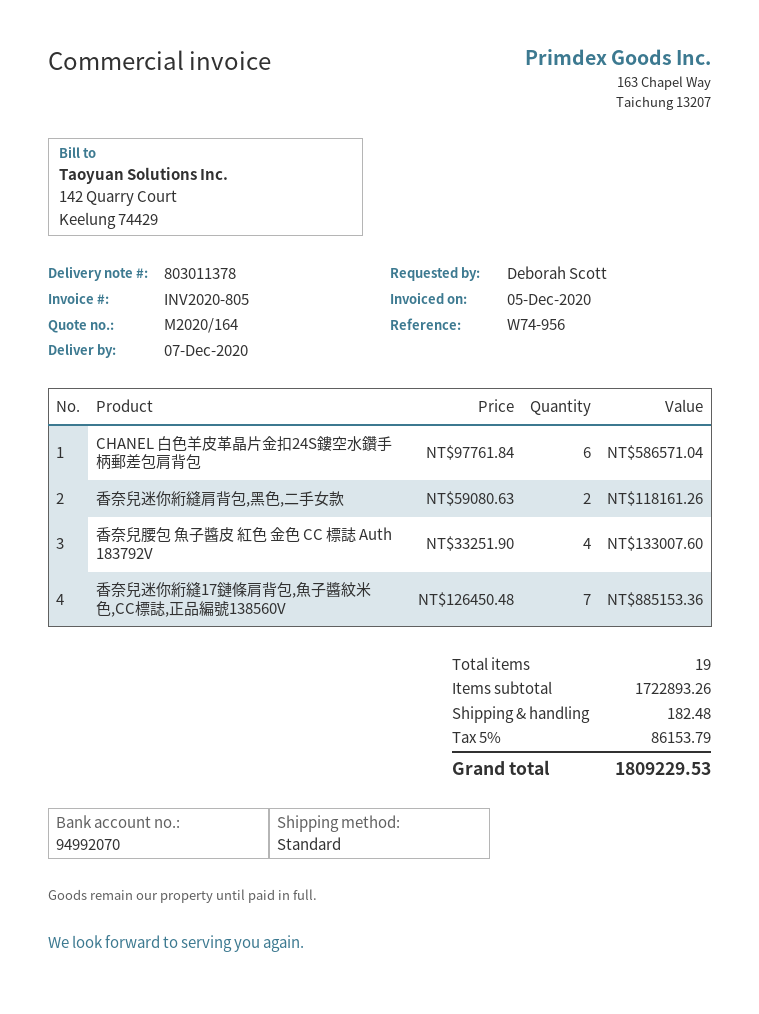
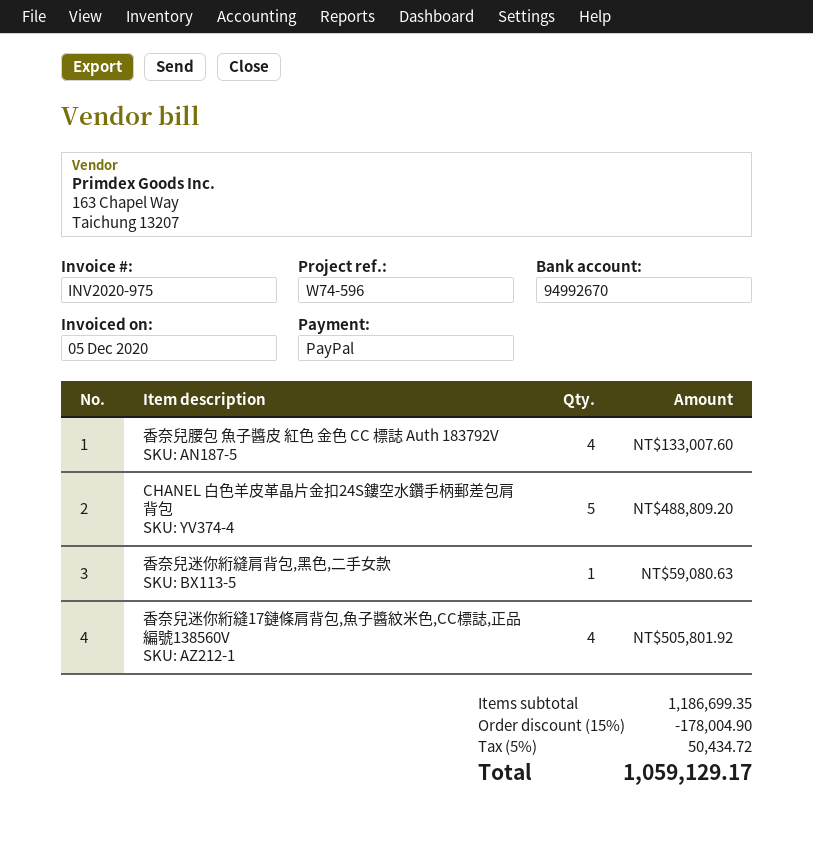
invoice number: INV2020-805 -> INV2020-975
reference: W74-956 -> W74-596
bank account: 94992070 -> 94992670
CHANEL 白色羊皮革晶片金扣24S鏤空水鑽手柄郵差包肩背包: 6 for 586571.04 -> 5 for 488809.20
香奈兒迷你絎縫肩背包,黑色,二手女款: 2 for 118161.26 -> 1 for 59080.63
香奈兒迷你絎縫17鏈條肩背包,魚子醬紋米色,CC標誌,正品編號138560V: 7 for 885153.36 -> 4 for 505801.92
subtotal: 1722893.26 -> 1186699.35
discount: none -> 15% = 178004.90
shipping: 182.48 -> none
tax: 5% = 86153.79 -> 5% = 50434.72
total: 1809229.53 -> 1059129.17

